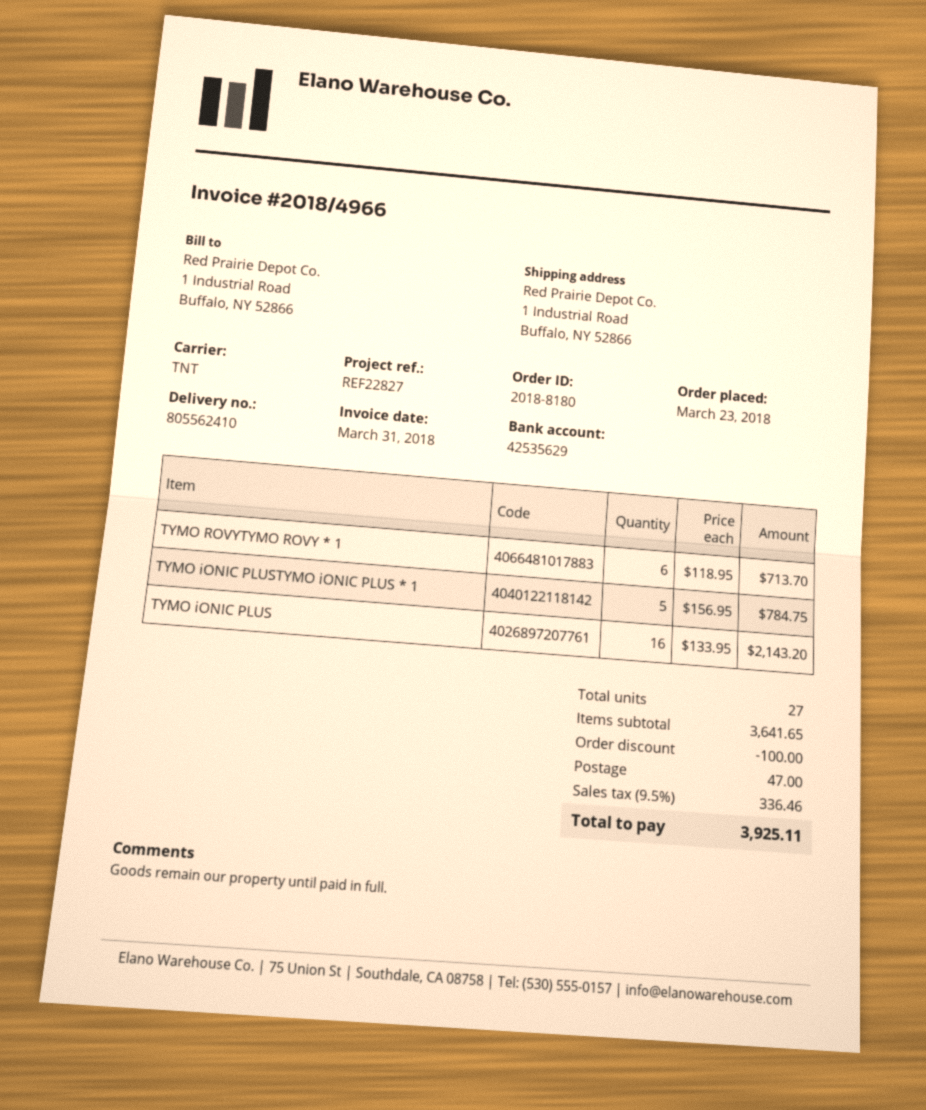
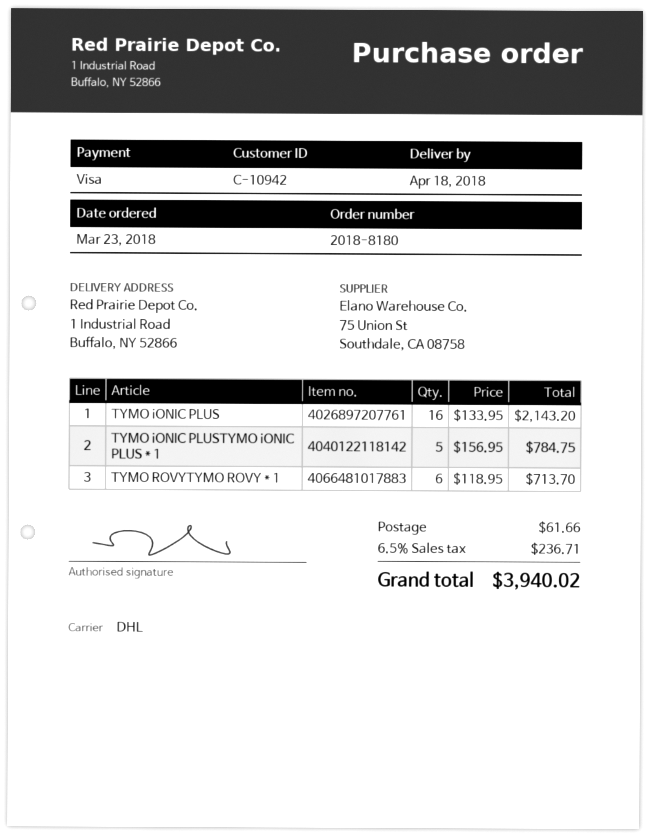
shipping method: TNT -> DHL
discount: 100.00 -> none
shipping: 47.00 -> 61.66
tax: 9.5% = 336.46 -> 6.5% = 236.71
total: 3925.11 -> 3940.02

